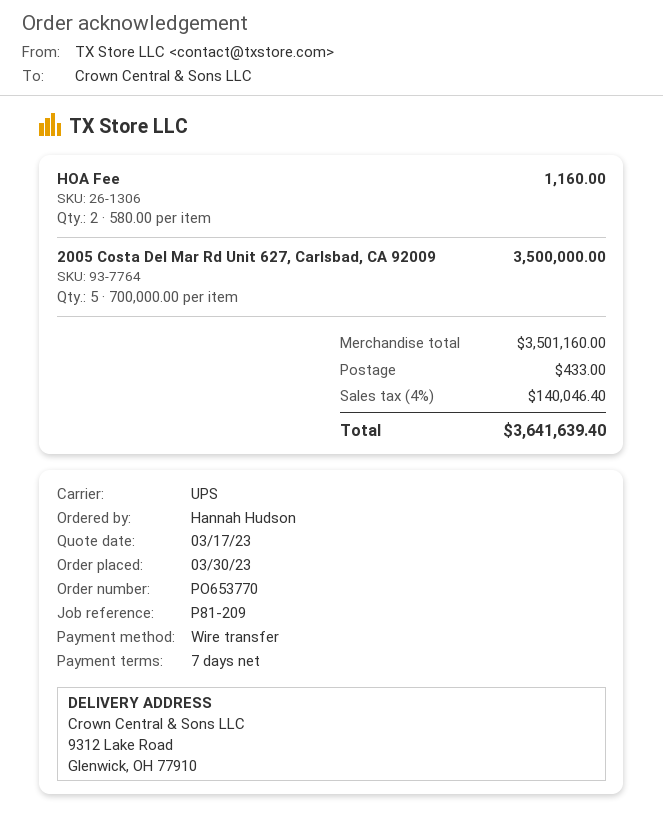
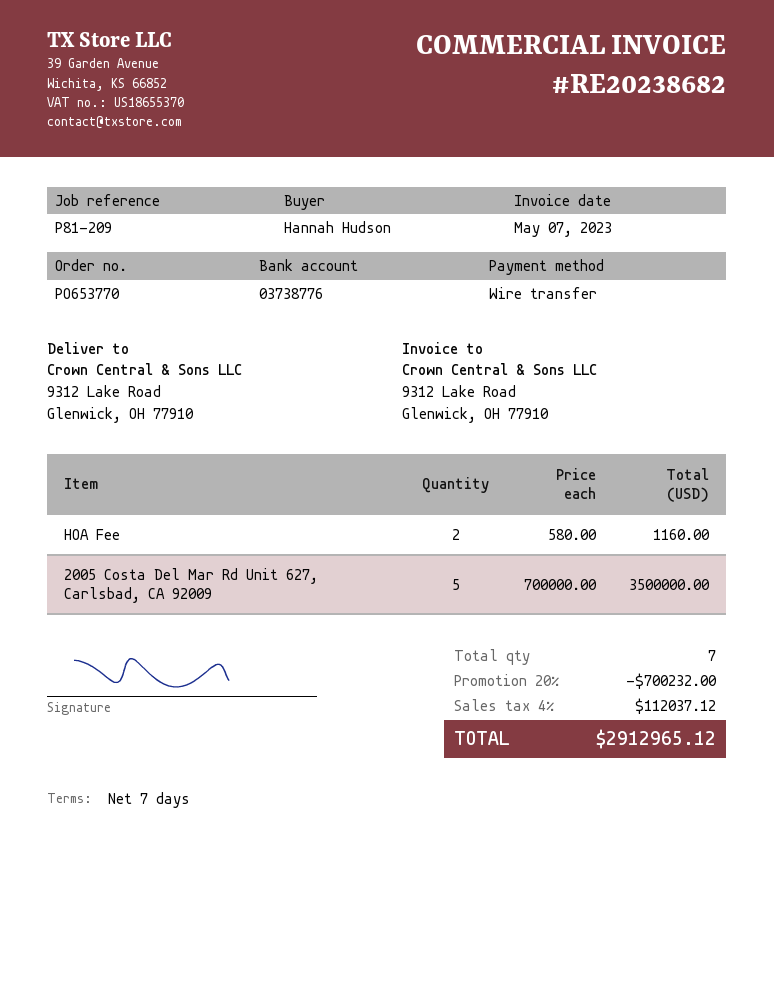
discount: none -> 20% = 700232.00
shipping: 433.00 -> none
tax: 4% = 140046.40 -> 4% = 112037.12
total: 3641639.40 -> 2912965.12

